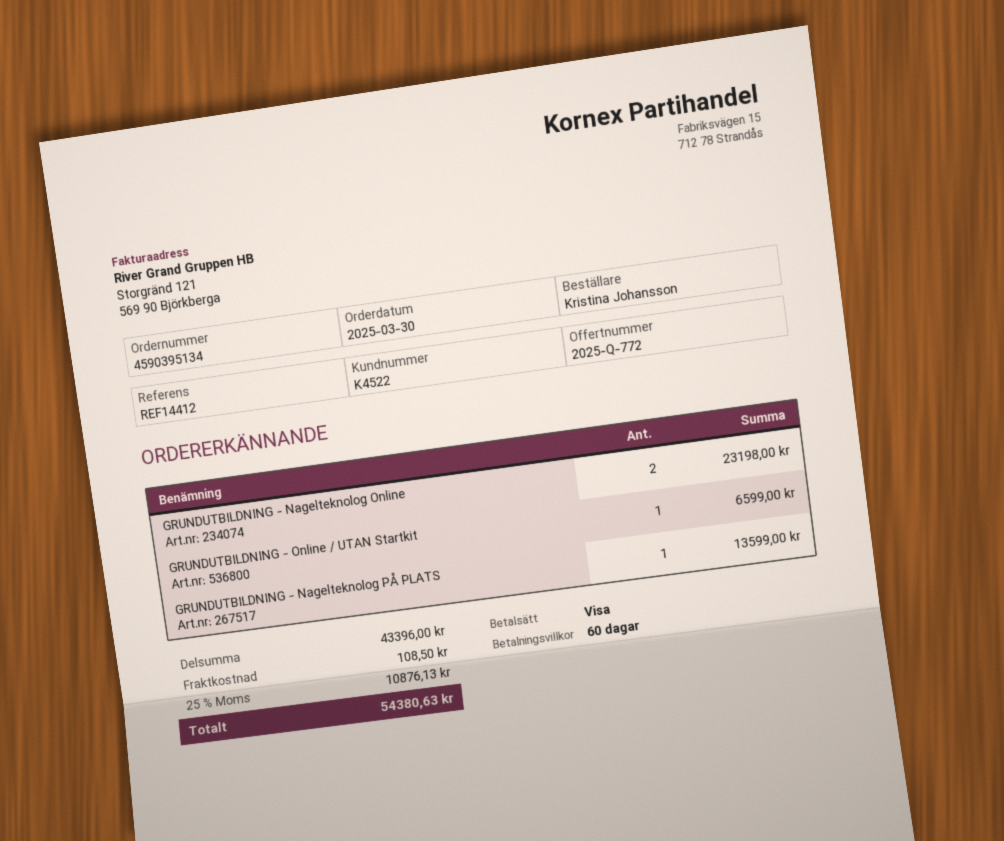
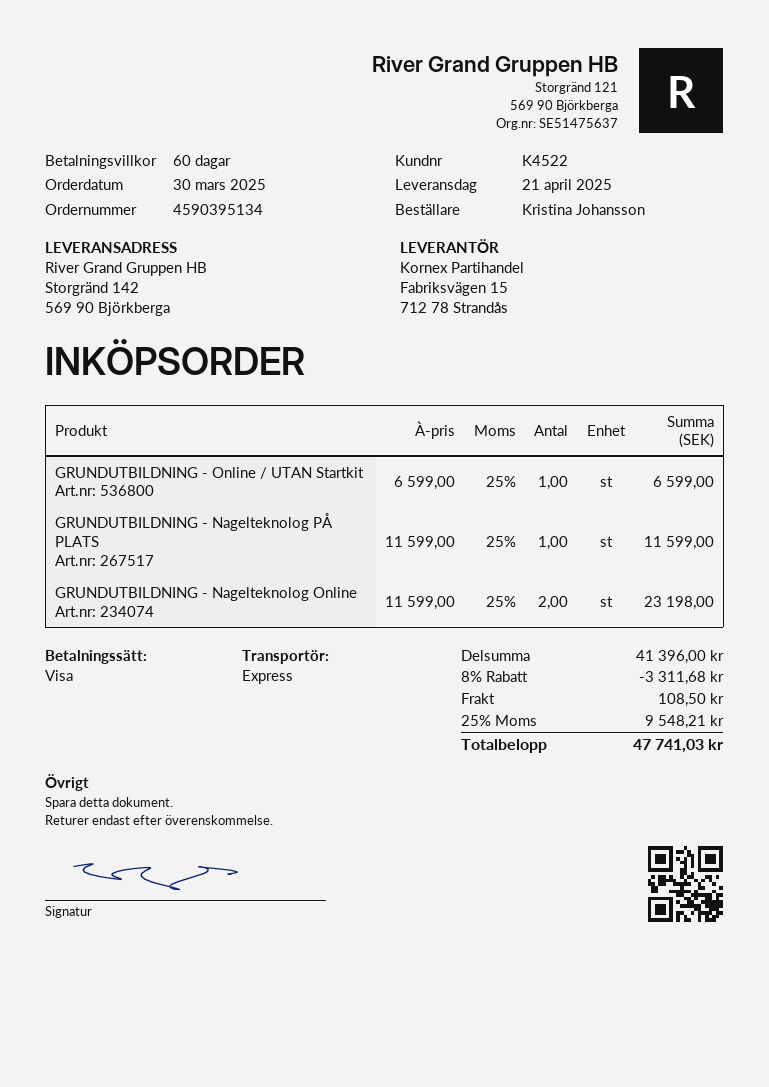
GRUNDUTBILDNING - Nagelteknolog PÅ PLATS: 1 for 13599.00 -> 1 for 11599.00
subtotal: 43396.00 -> 41396.00
discount: none -> 8% = 3311.68
tax: 25% = 10876.13 -> 25% = 9548.21
total: 54380.63 -> 47741.03

